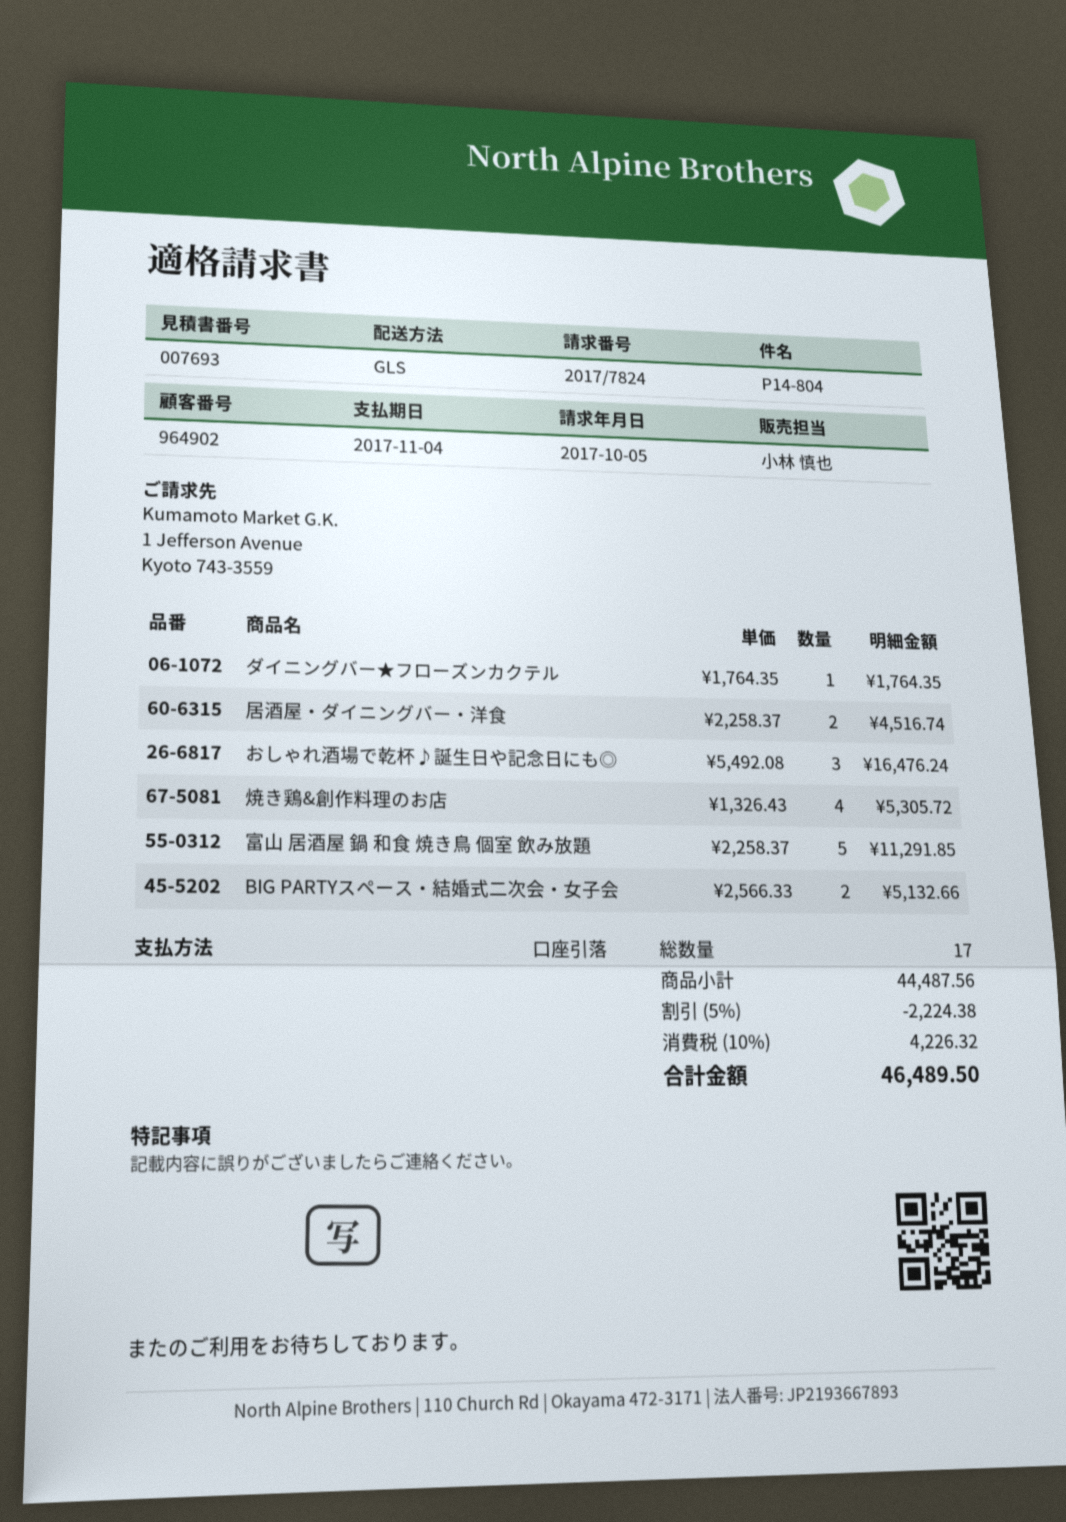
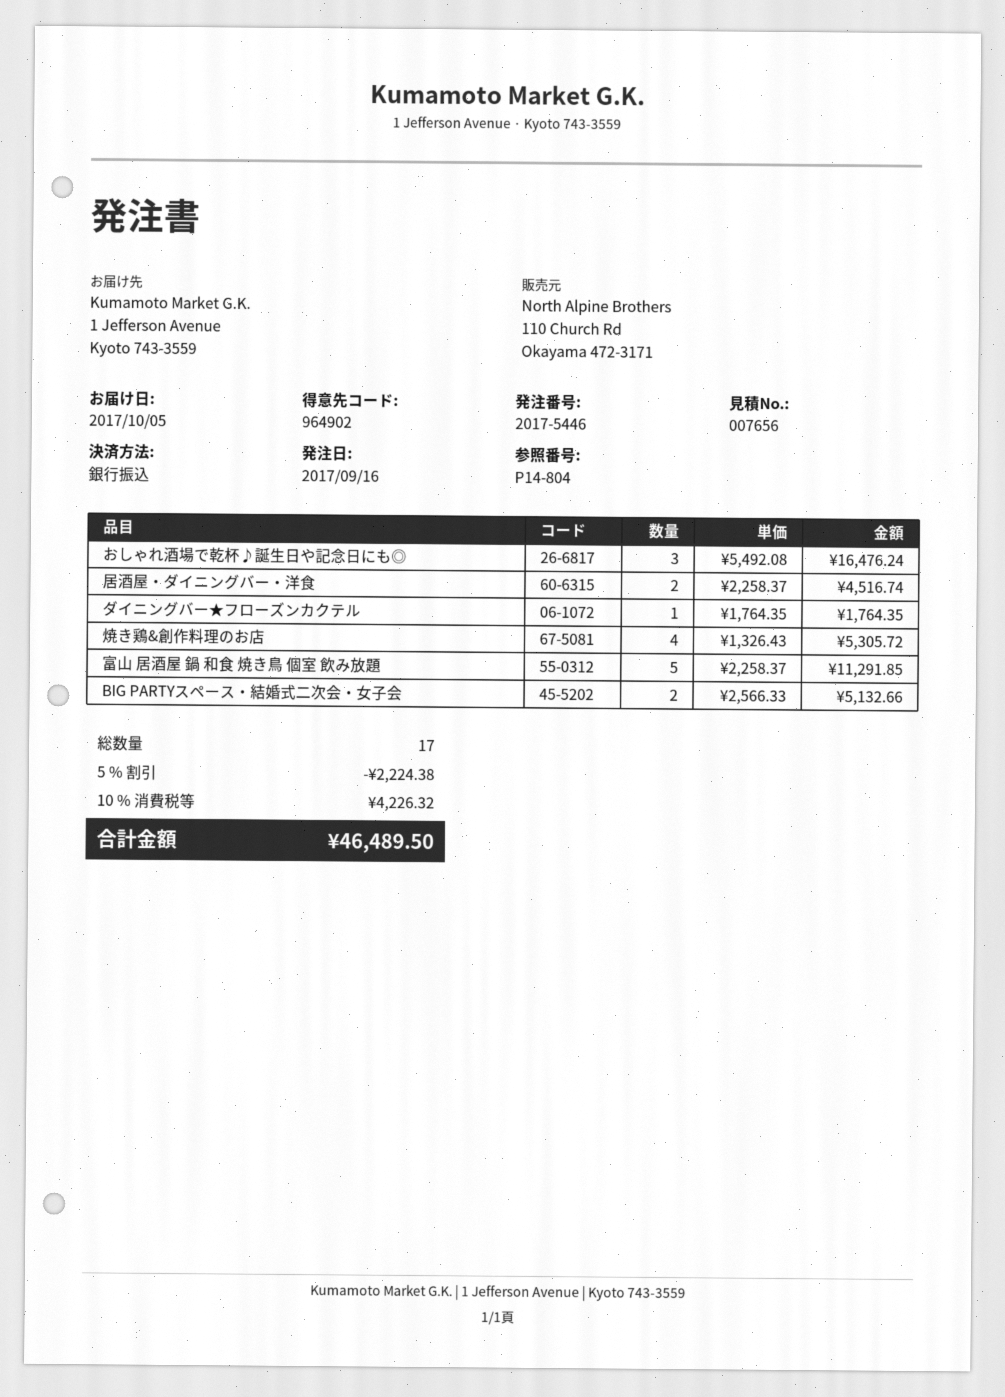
quote number: 007693 -> 007656
payment method: direct debit -> bank transfer

